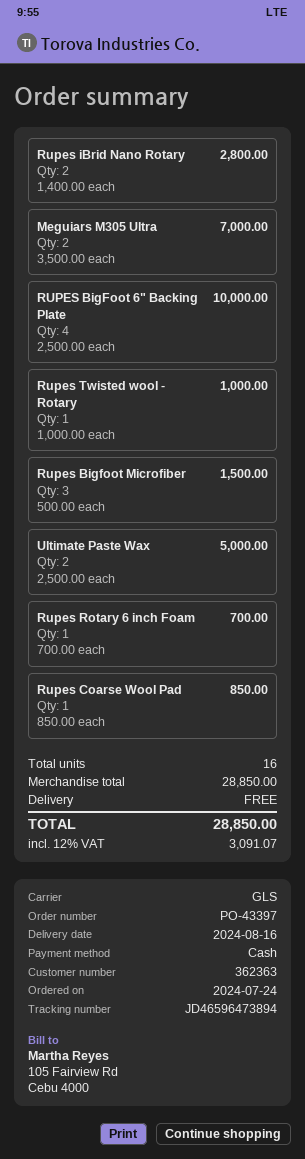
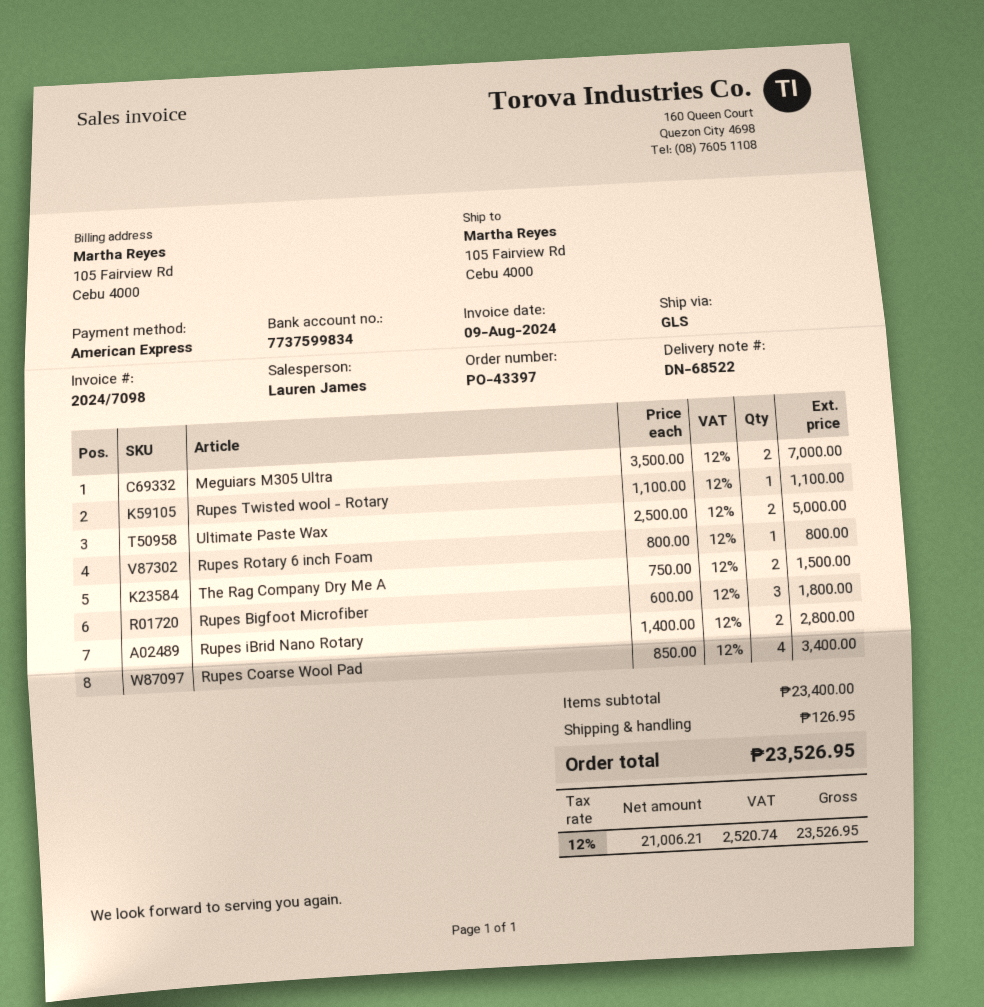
payment method: cash -> American Express
RUPES BigFoot 6" Backing Plate: 4 x 2500.00 = 10000.00 -> none
Rupes Twisted wool - Rotary: 1 x 1000.00 = 1000.00 -> 1 x 1100.00 = 1100.00
Rupes Bigfoot Microfiber: 3 x 500.00 = 1500.00 -> 3 x 600.00 = 1800.00
Rupes Rotary 6 inch Foam: 1 x 700.00 = 700.00 -> 1 x 800.00 = 800.00
Rupes Coarse Wool Pad: 1 x 850.00 = 850.00 -> 4 x 850.00 = 3400.00
The Rag Company Dry Me A: none -> 2 x 750.00 = 1500.00
subtotal: 28850.00 -> 23400.00
shipping: 0.00 -> 126.95
tax: 12% = 3091.07 -> 12% = 2520.74
total: 28850.00 -> 23526.95

